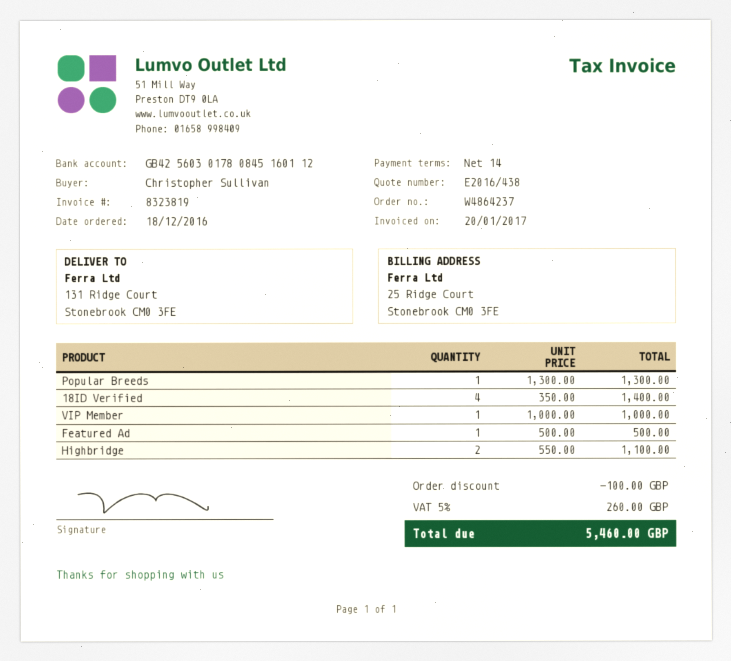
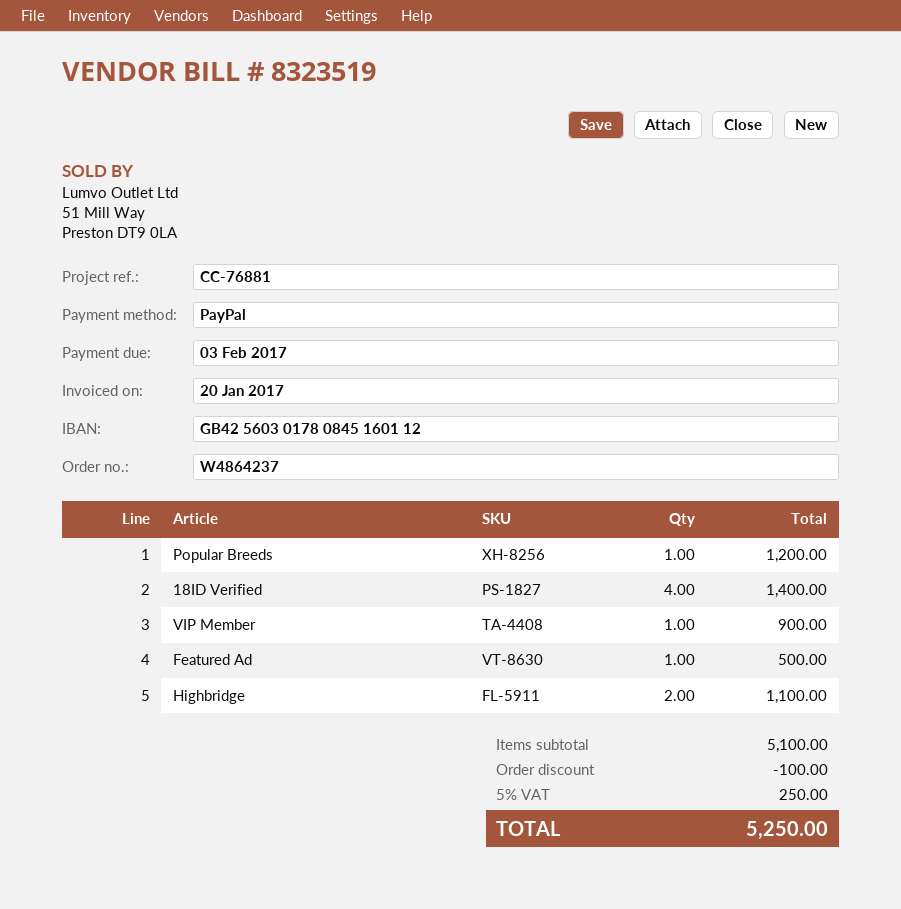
invoice number: 8323819 -> 8323519
Popular Breeds: 1 for 1300.00 -> 1 for 1200.00
VIP Member: 1 for 1000.00 -> 1 for 900.00
tax: 5% = 260.00 -> 5% = 250.00
total: 5460.00 -> 5250.00

